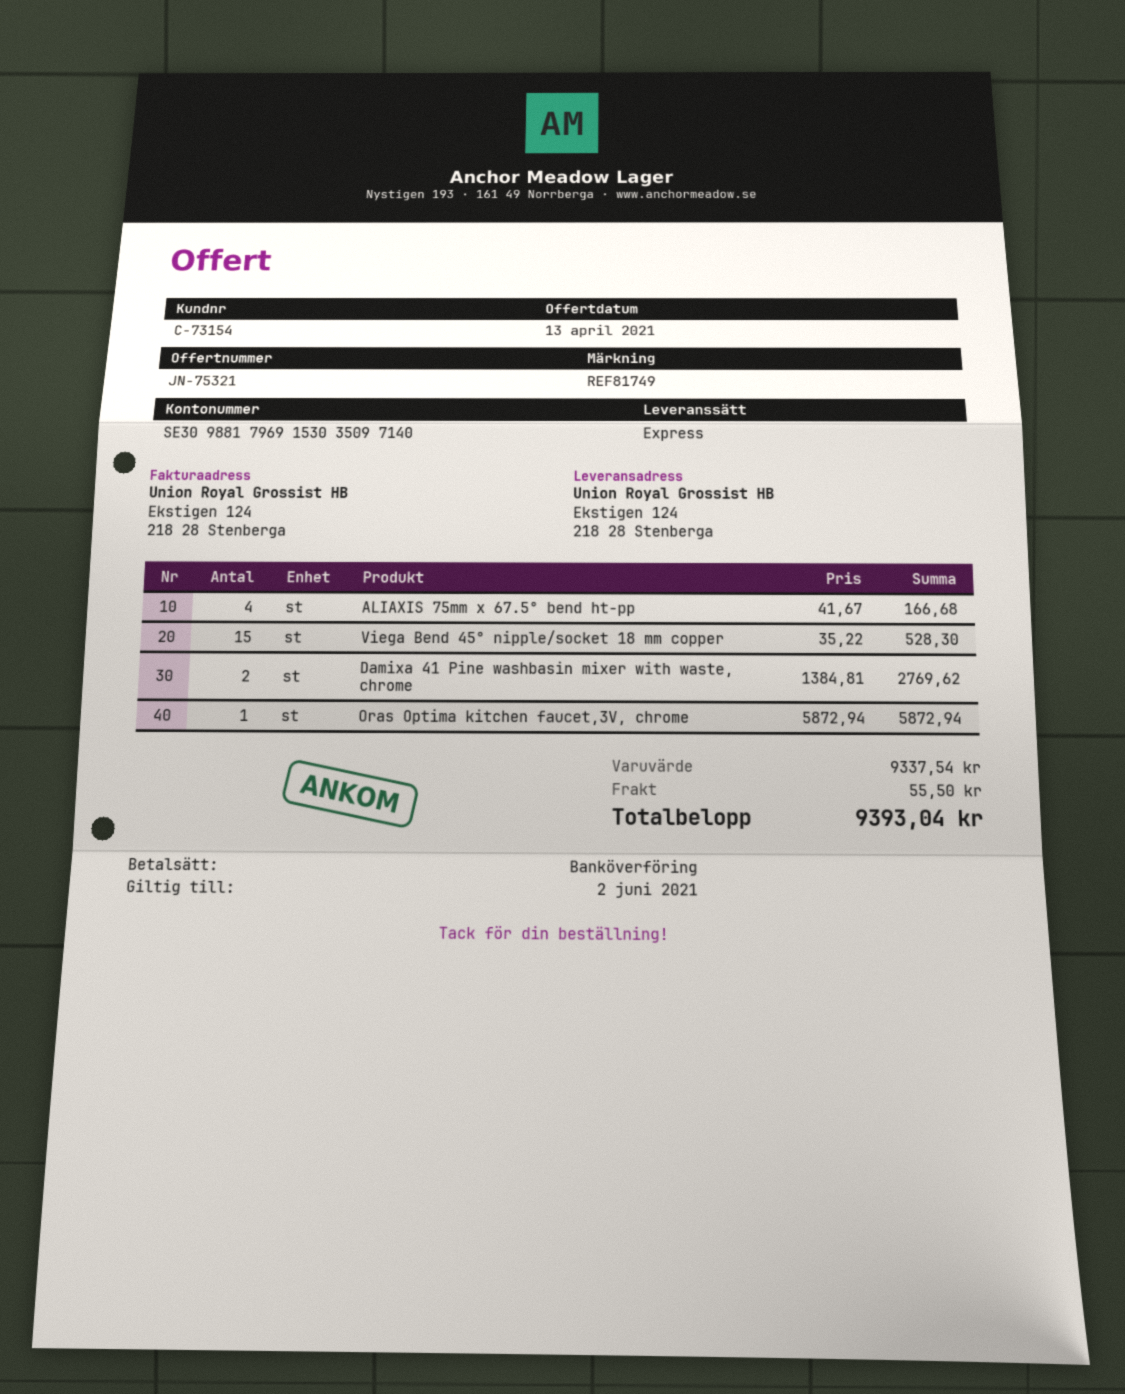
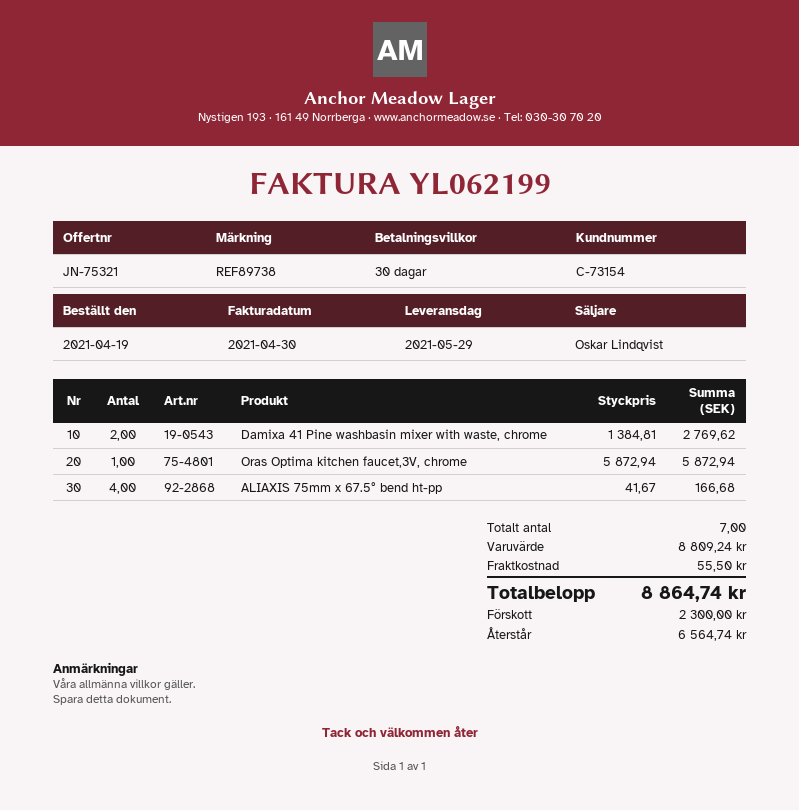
reference: REF81749 -> REF89738
Viega Bend 45° nipple/socket 18 mm copper: 15 x 35.22 = 528.30 -> none
subtotal: 9337.54 -> 8809.24
total: 9393.04 -> 8864.74

